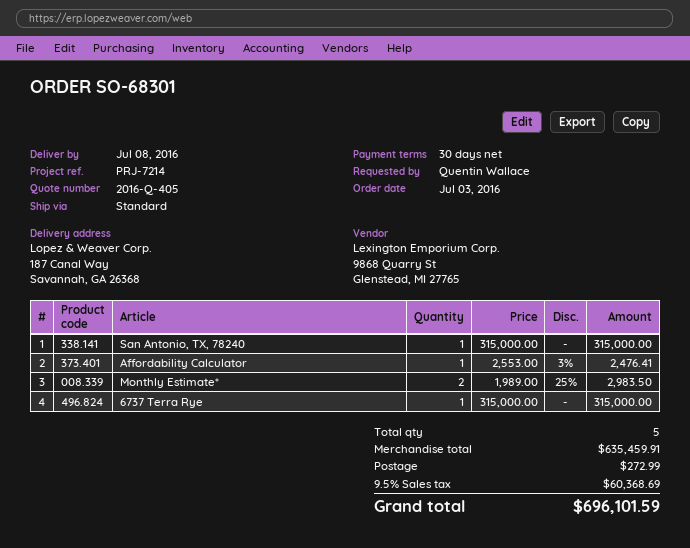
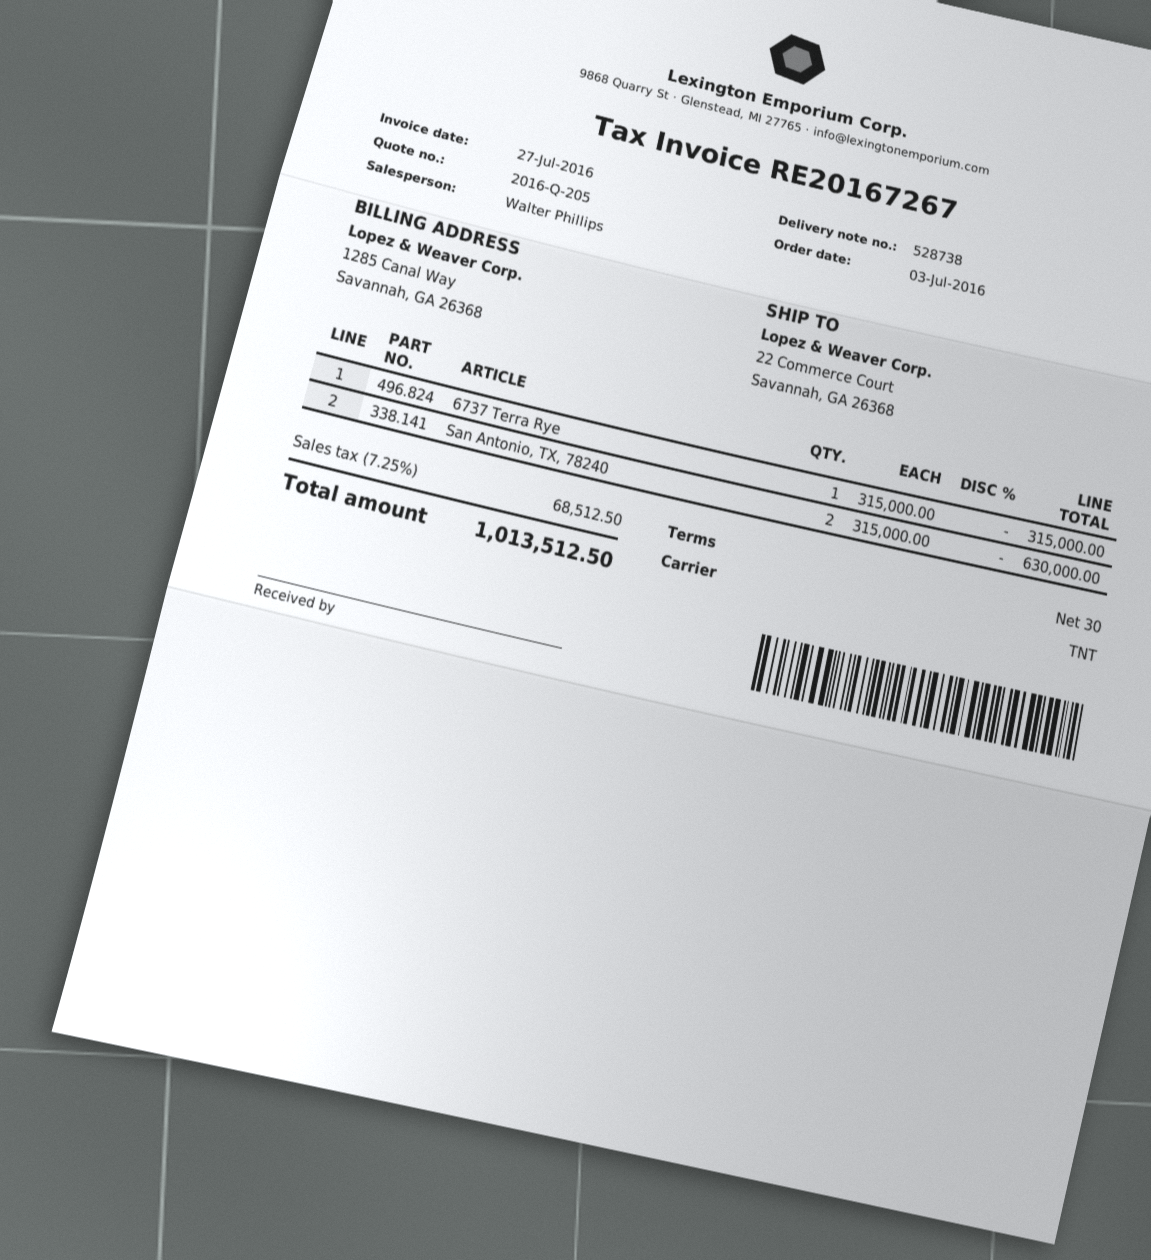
quote number: 2016-Q-405 -> 2016-Q-205
shipping method: standard -> TNT
ship to: 187 Canal Way, Savannah, GA 26368 -> 22 Commerce Court, Savannah, GA 26368
San Antonio, TX, 78240: 1 x 315000.00 = 315000.00 -> 2 x 315000.00 = 630000.00
Affordability Calculator: 1 x 2553.00 - 3% = 2476.41 -> none
Monthly Estimate*: 2 x 1989.00 - 25% = 2983.50 -> none
shipping: 272.99 -> none
tax: 9.5% = 60368.69 -> 7.25% = 68512.50
total: 696101.59 -> 1013512.50

